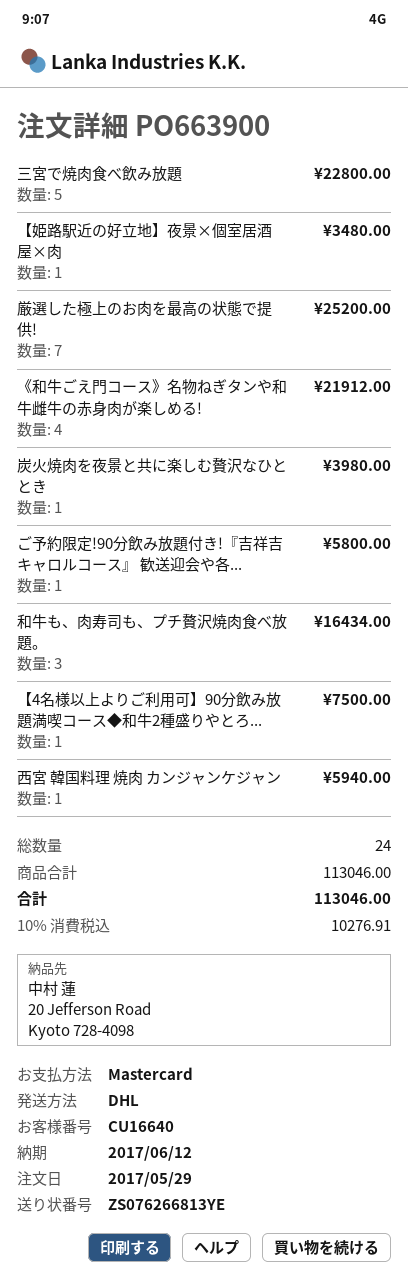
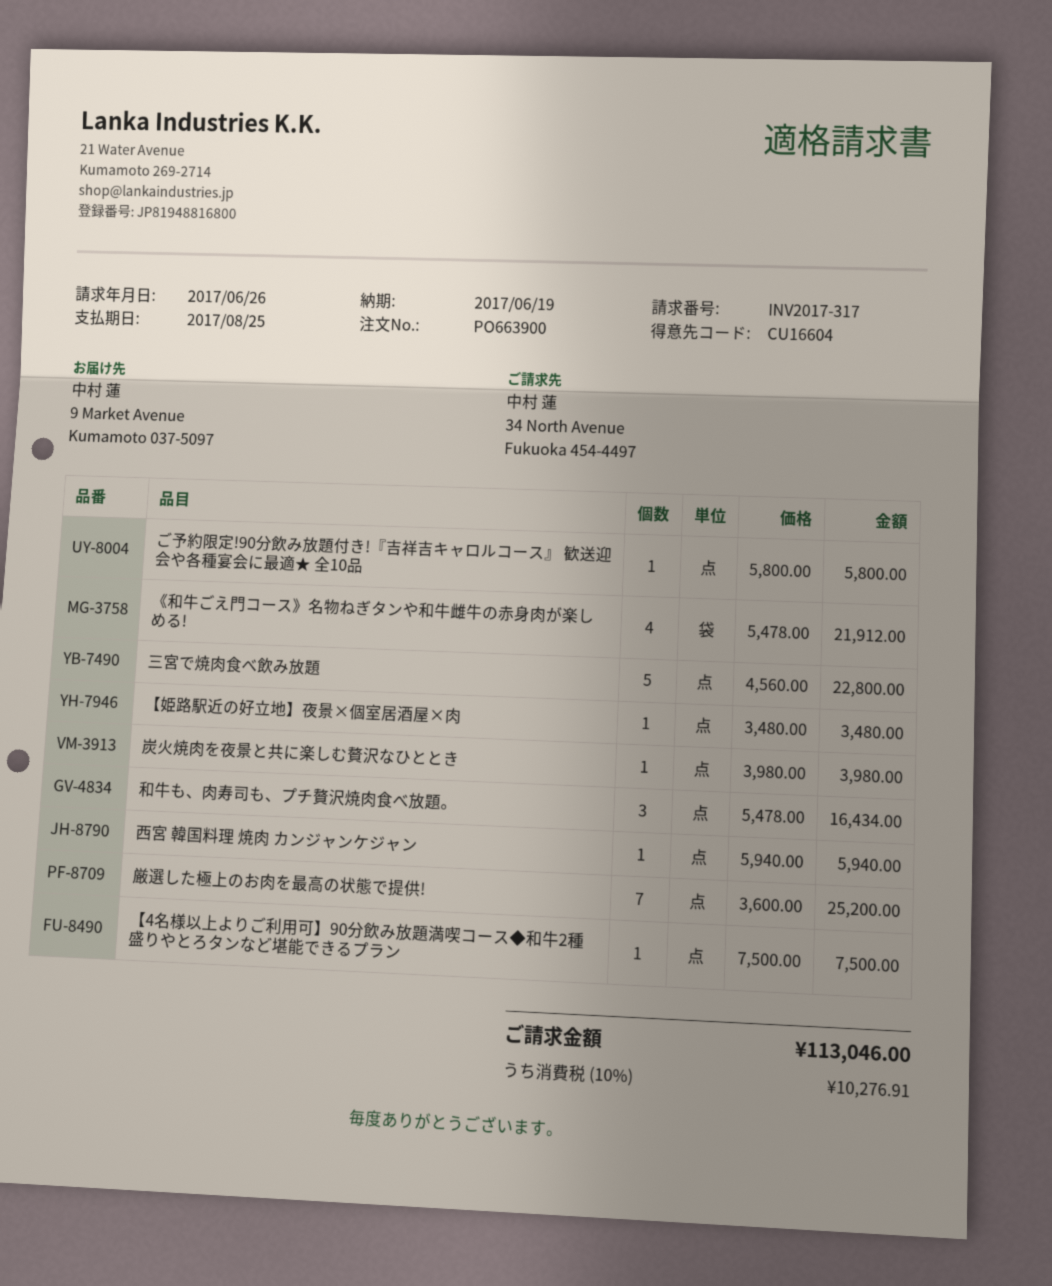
delivery date: 2017-06-12 -> 2017-06-19
customer number: CU16640 -> CU16604
ship to: 20 Jefferson Road, Kyoto 728-4098 -> 9 Market Avenue, Kumamoto 037-5097

